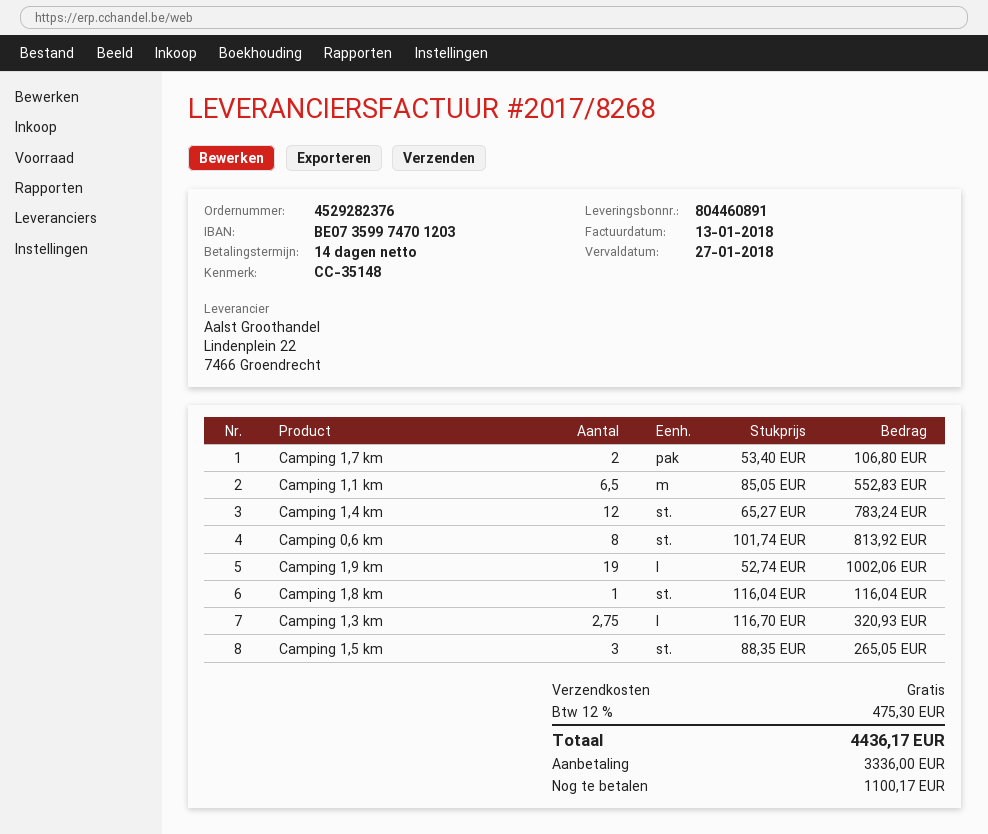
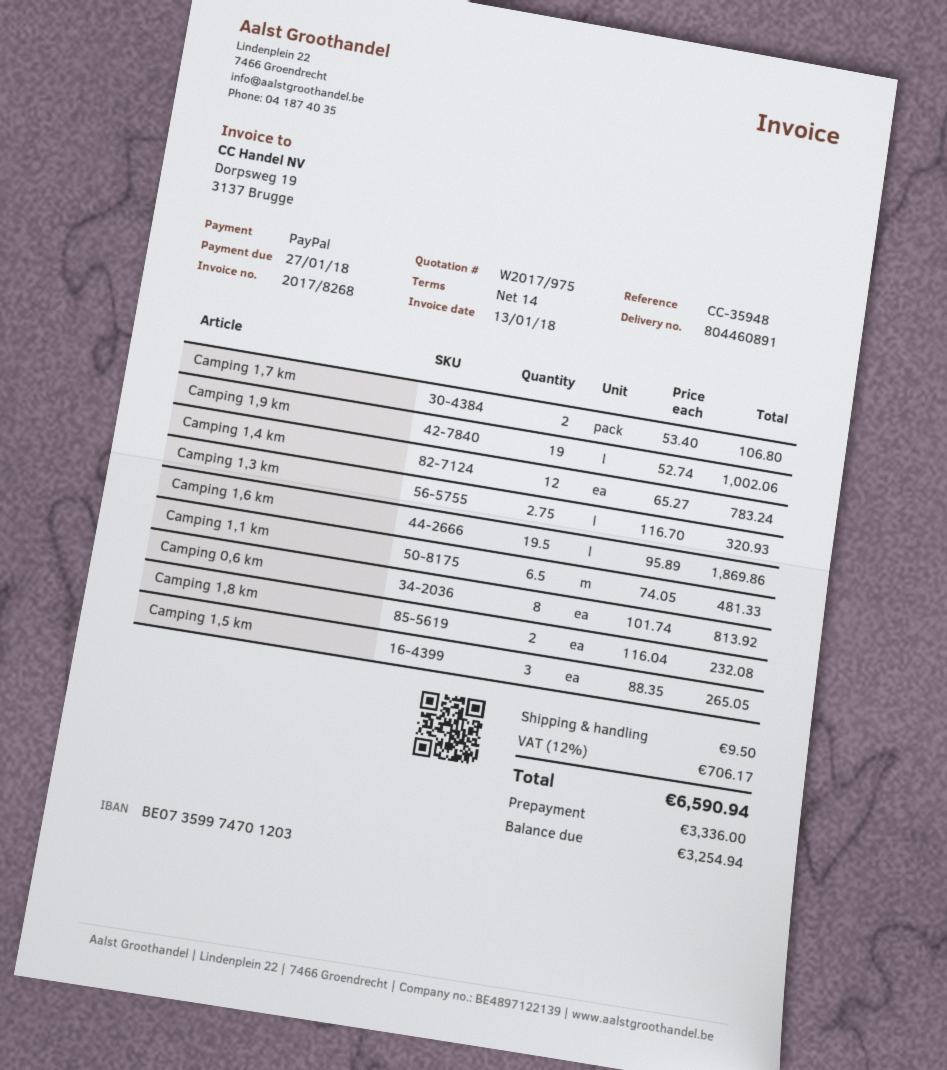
reference: CC-35148 -> CC-35948
Camping 1,1 km: 6.5 x 85.05 = 552.83 -> 6.5 x 74.05 = 481.33
Camping 1,8 km: 1 x 116.04 = 116.04 -> 2 x 116.04 = 232.08
Camping 1,6 km: none -> 19.5 x 95.89 = 1869.86
shipping: 0.00 -> 9.50
tax: 12% = 475.30 -> 12% = 706.17
total: 4436.17 -> 6590.94
balance: 1100.17 -> 3254.94

